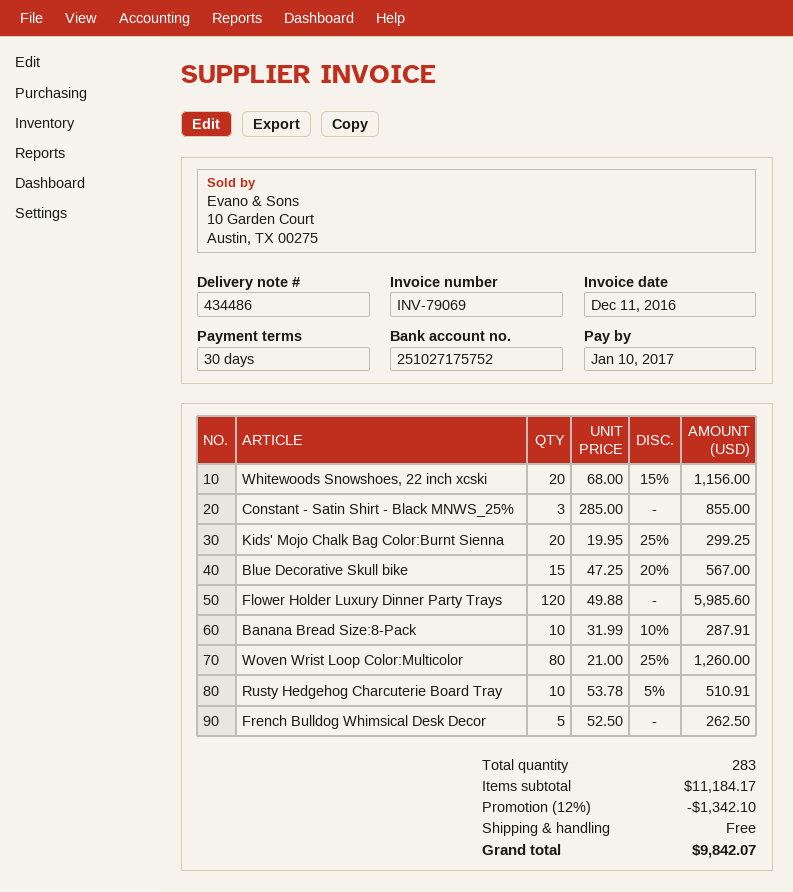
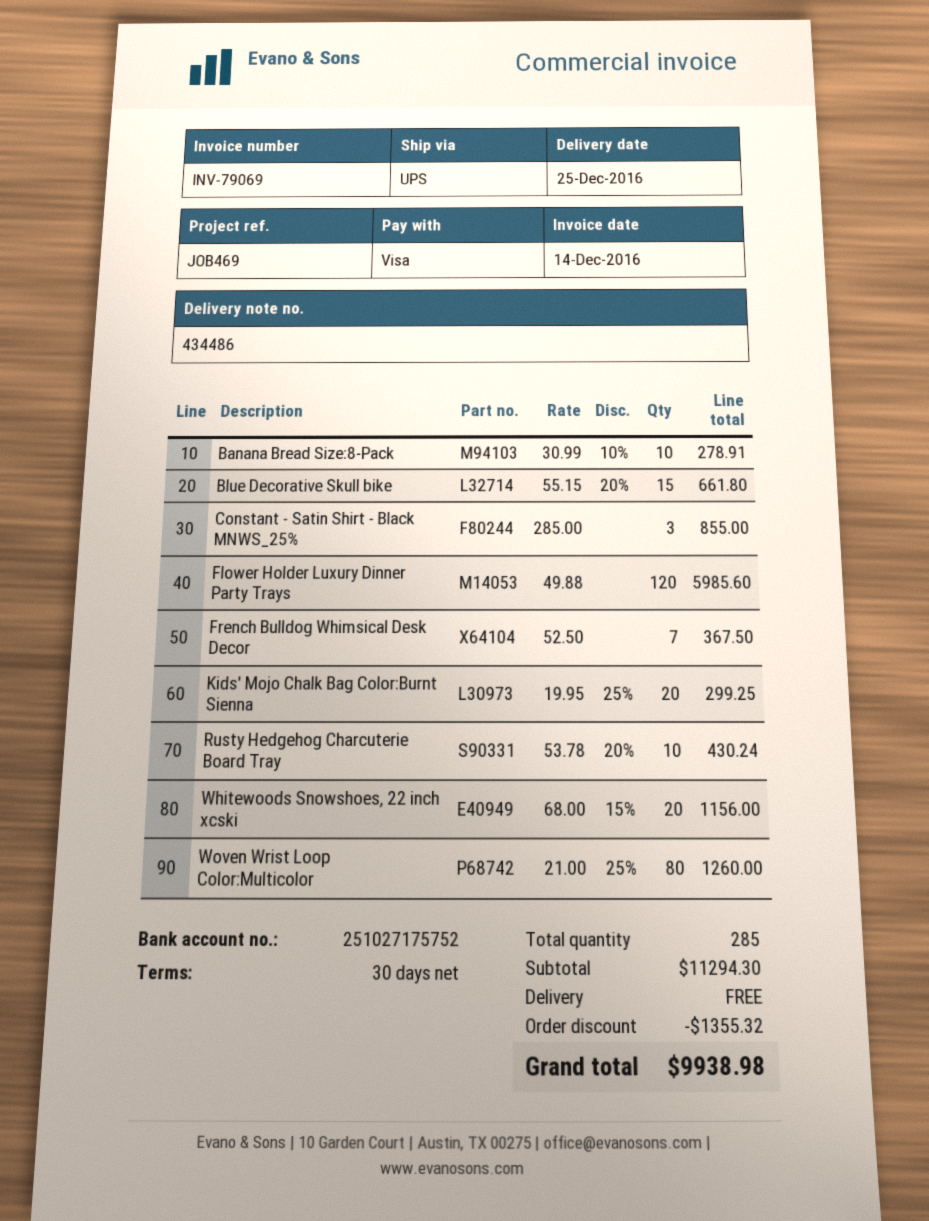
invoice date: 2016-12-11 -> 2016-12-14
Blue Decorative Skull bike: 15 x 47.25 - 20% = 567.00 -> 15 x 55.15 - 20% = 661.80
Banana Bread Size:8-Pack: 10 x 31.99 - 10% = 287.91 -> 10 x 30.99 - 10% = 278.91
Rusty Hedgehog Charcuterie Board Tray: 10 x 53.78 - 5% = 510.91 -> 10 x 53.78 - 20% = 430.24
French Bulldog Whimsical Desk Decor: 5 x 52.50 = 262.50 -> 7 x 52.50 = 367.50
total quantity: 283 -> 285
subtotal: 11184.17 -> 11294.30
discount: 1342.10 -> 1355.32
total: 9842.07 -> 9938.98

